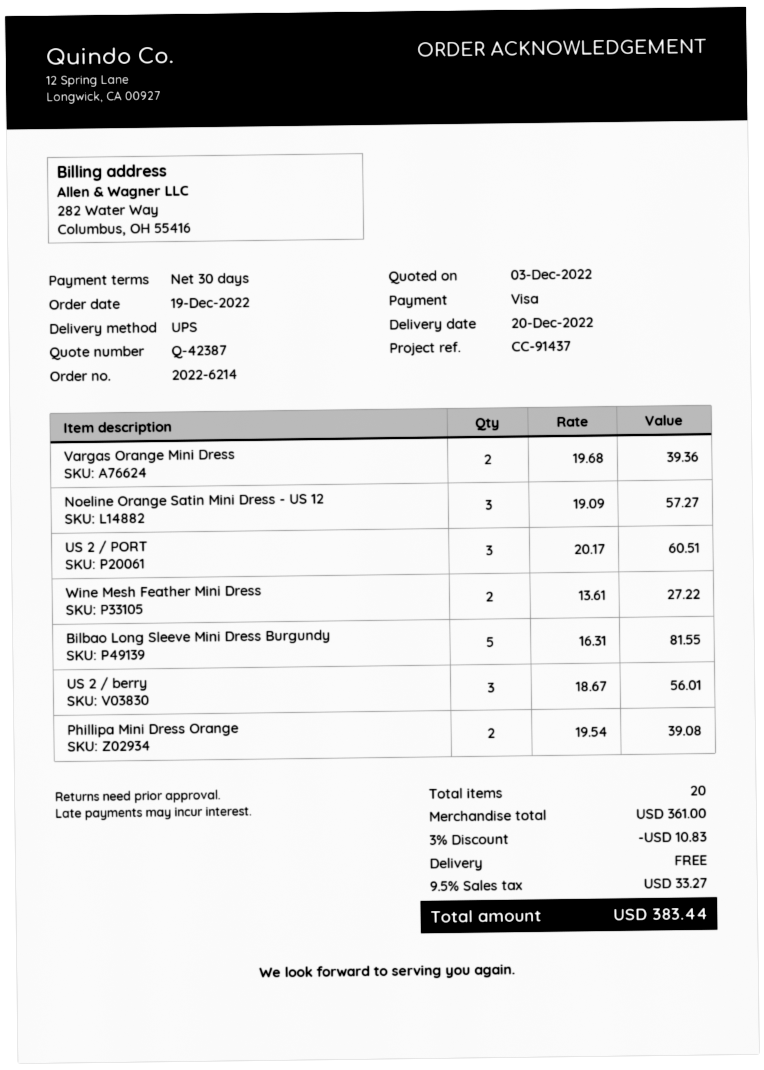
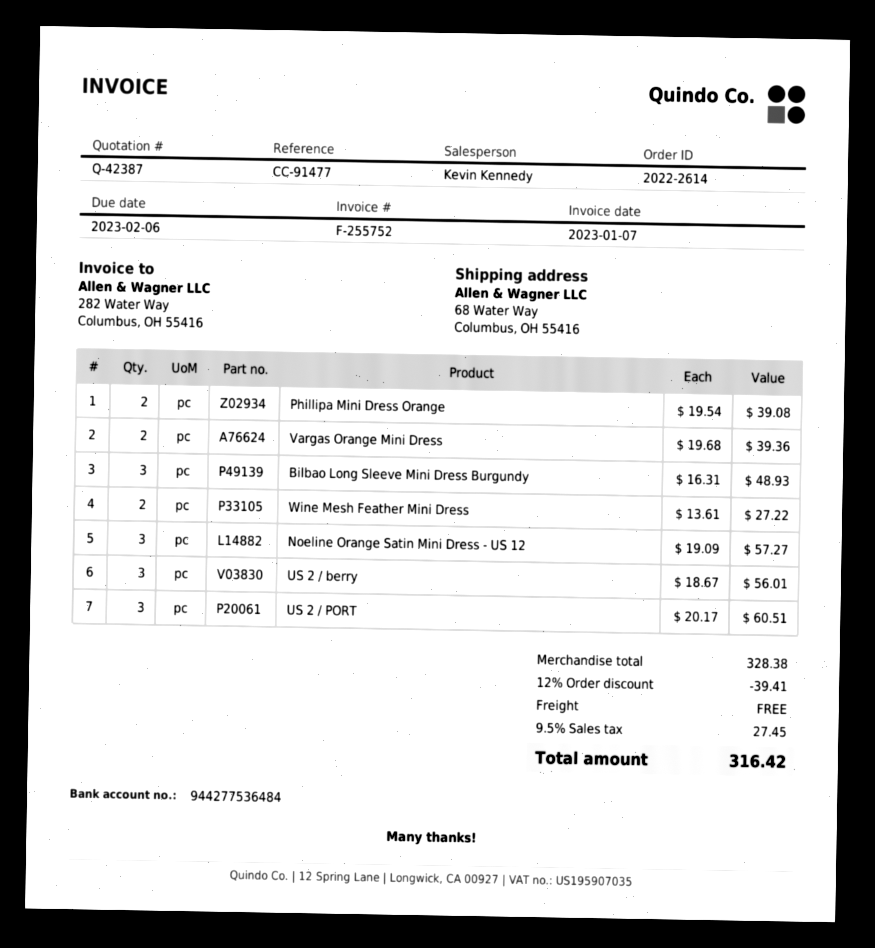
order number: 2022-6214 -> 2022-2614
reference: CC-91437 -> CC-91477
Bilbao Long Sleeve Mini Dress Burgundy: 5 x 16.31 = 81.55 -> 3 x 16.31 = 48.93
subtotal: 361.00 -> 328.38
discount: 3% = 10.83 -> 12% = 39.41
tax: 9.5% = 33.27 -> 9.5% = 27.45
total: 383.44 -> 316.42

